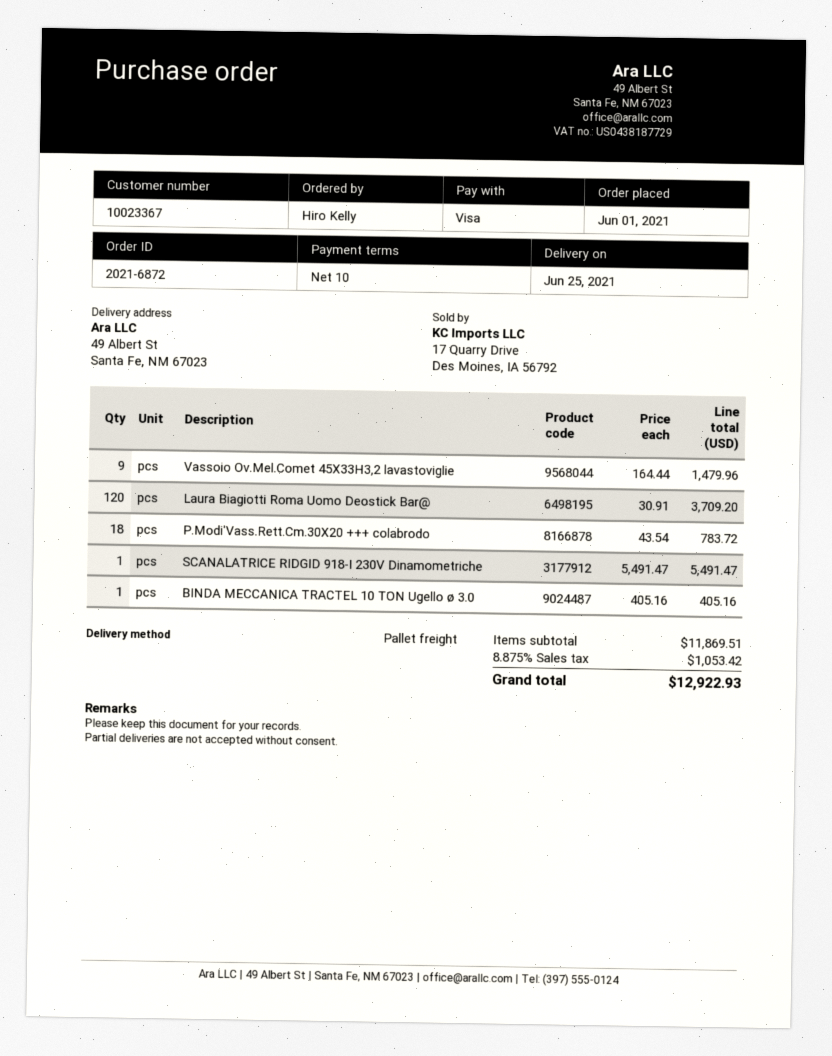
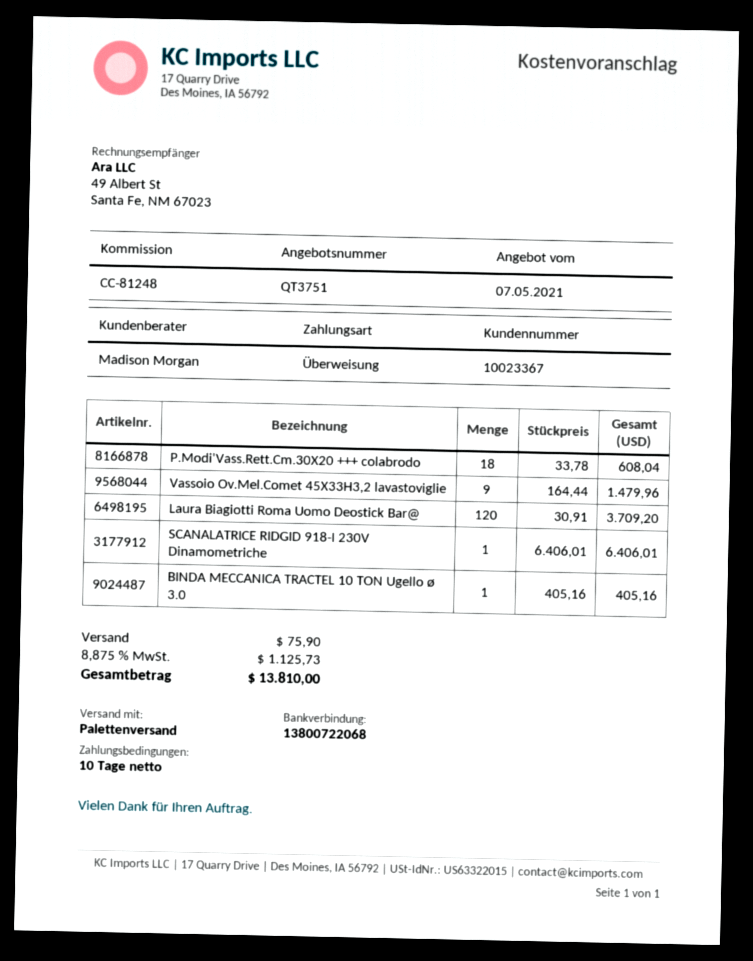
payment method: Visa -> bank transfer
P.Modi'Vass.Rett.Cm.30X20 +++ colabrodo: 18 x 43.54 = 783.72 -> 18 x 33.78 = 608.04
SCANALATRICE RIDGID 918-I 230V Dinamometriche: 1 x 5491.47 = 5491.47 -> 1 x 6406.01 = 6406.01
shipping: none -> 75.90
tax: 8.875% = 1053.42 -> 8.875% = 1125.73
total: 12922.93 -> 13810.00

